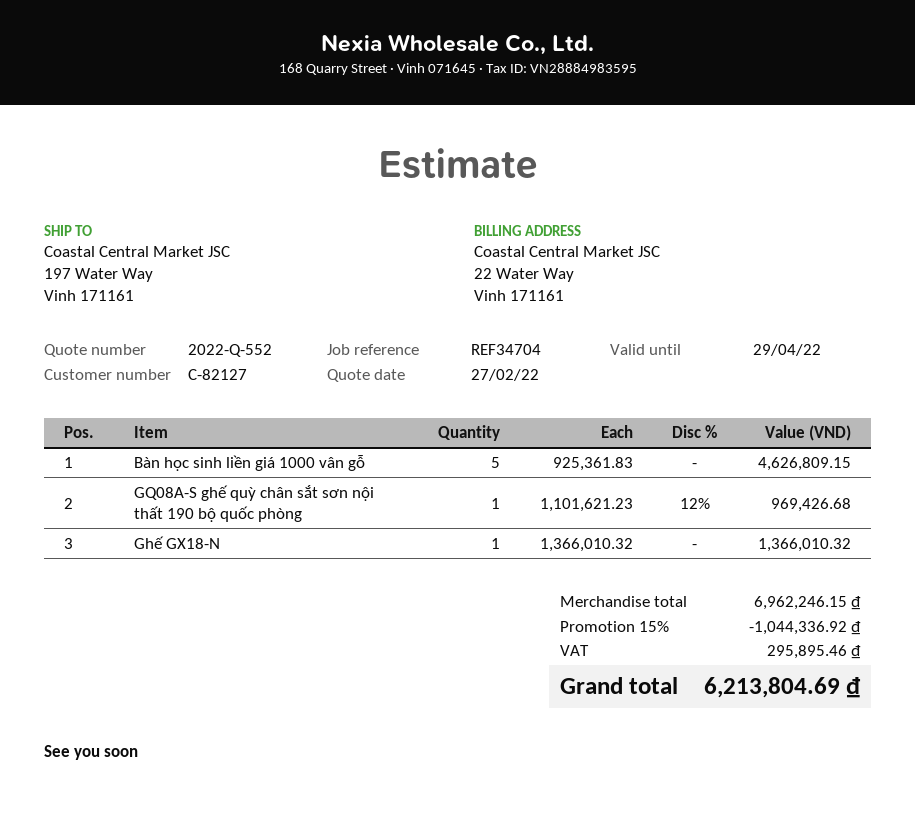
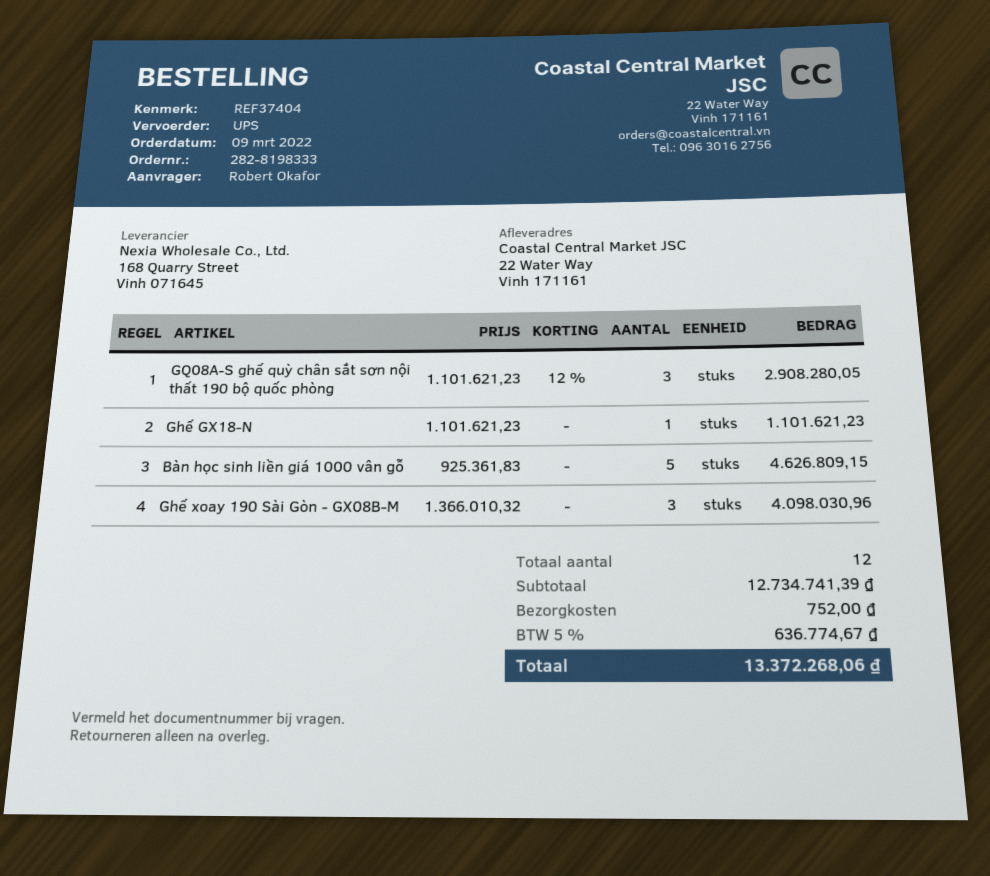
reference: REF34704 -> REF37404
ship to: 197 Water Way, Vinh 171161 -> 22 Water Way, Vinh 171161
GQ08A-S ghế quỳ chân sắt sơn nội thất 190 bộ quốc phòng: 1 x 1101621.23 - 12% = 969426.68 -> 3 x 1101621.23 - 12% = 2908280.05
Ghế GX18-N: 1 x 1366010.32 = 1366010.32 -> 1 x 1101621.23 = 1101621.23
Ghế xoay 190 Sài Gòn - GX08B-M: none -> 3 x 1366010.32 = 4098030.96
subtotal: 6962246.15 -> 12734741.39
discount: 15% = 1044336.92 -> none
shipping: none -> 752.00
tax: 295895.46 -> 636774.67
total: 6213804.69 -> 13372268.06

